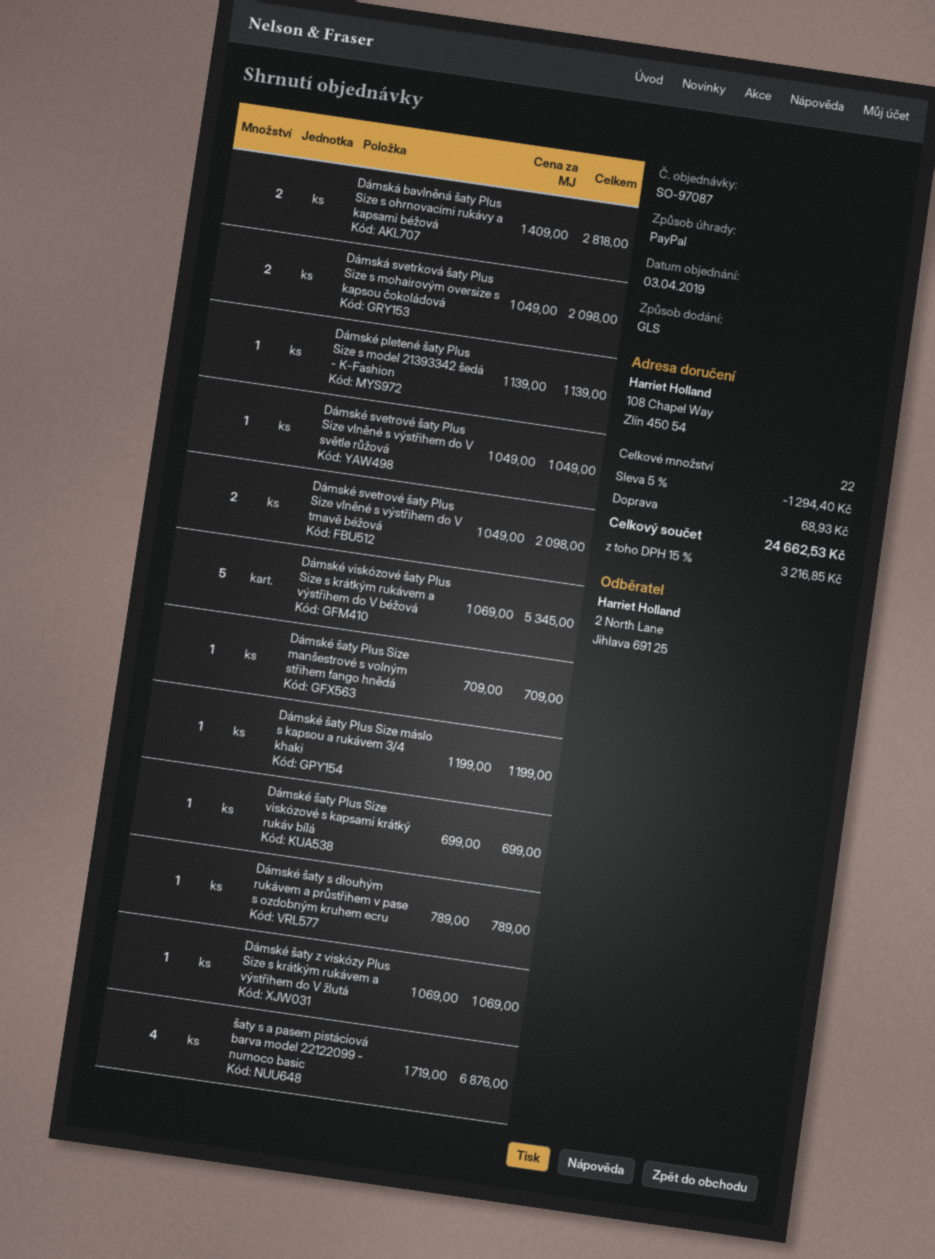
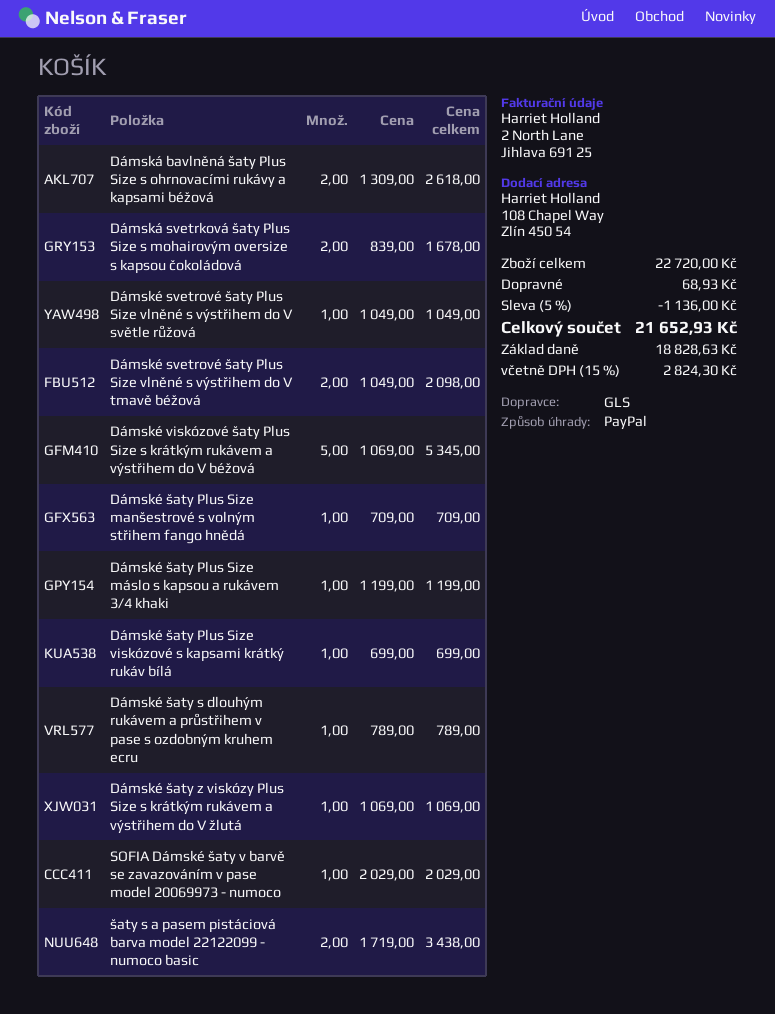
Dámská bavlněná šaty Plus Size s ohrnovacími rukávy a kapsami béžová: 2 x 1409.00 = 2818.00 -> 2 x 1309.00 = 2618.00
Dámská svetrková šaty Plus Size s mohairovým oversize s kapsou čokoládová: 2 x 1049.00 = 2098.00 -> 2 x 839.00 = 1678.00
Dámské pletené šaty Plus Size s model 21393342 šedá - K-Fashion: 1 x 1139.00 = 1139.00 -> none
šaty s a pasem pistáciová barva model 22122099 - numoco basic: 4 x 1719.00 = 6876.00 -> 2 x 1719.00 = 3438.00
SOFIA Dámské šaty v barvě se zavazováním v pase model 20069973 - numoco: none -> 1 x 2029.00 = 2029.00
discount: 5% = 1294.40 -> 5% = 1136.00
tax: 15% = 3216.85 -> 15% = 2824.30
total: 24662.53 -> 21652.93

